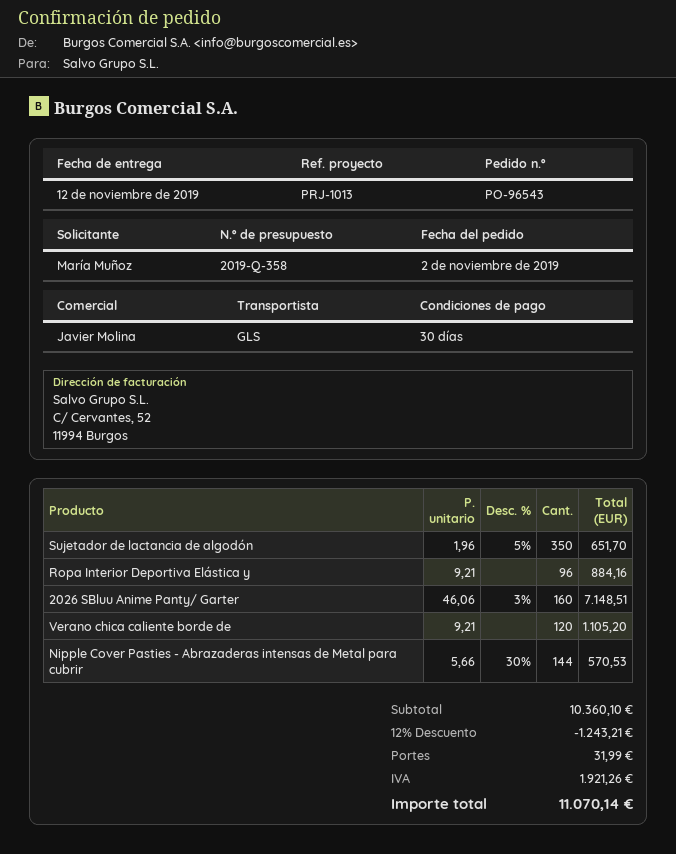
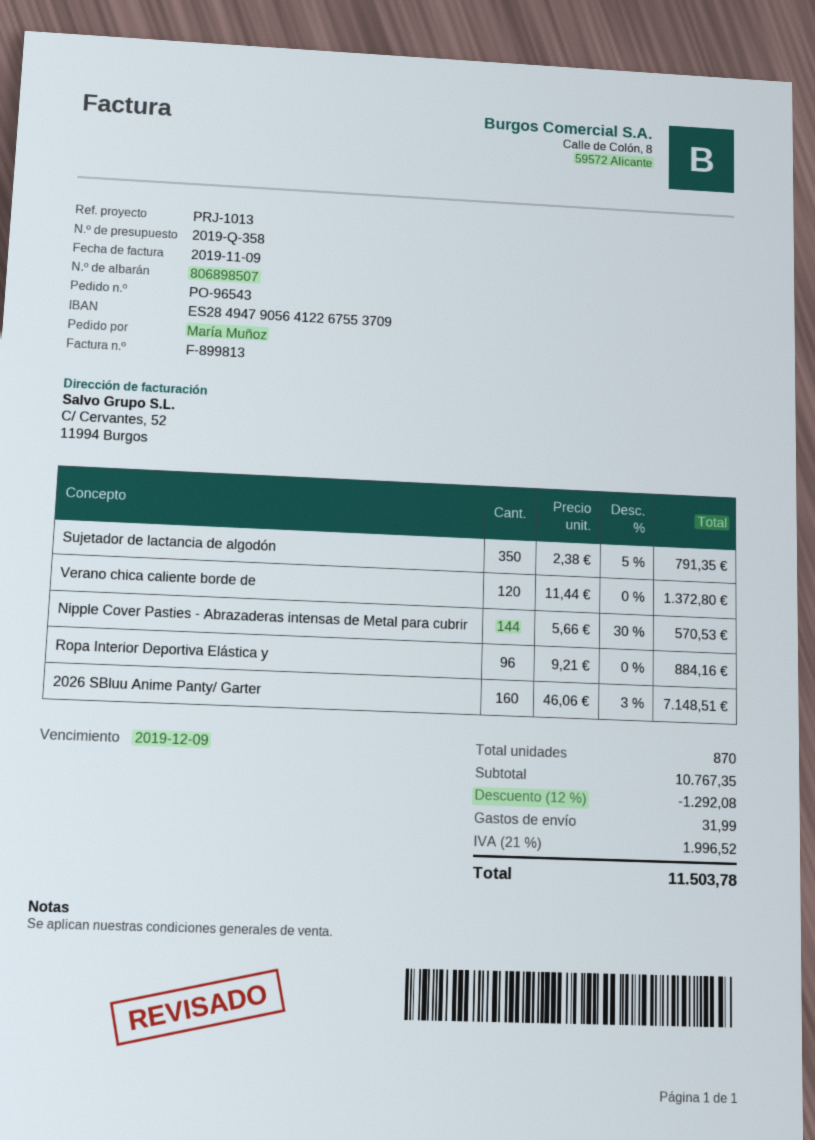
Sujetador de lactancia de algodón: 350 x 1.96 - 5% = 651.70 -> 350 x 2.38 - 5% = 791.35
Verano chica caliente borde de: 120 x 9.21 = 1105.20 -> 120 x 11.44 = 1372.80
subtotal: 10360.10 -> 10767.35
discount: 12% = 1243.21 -> 12% = 1292.08
tax: 1921.26 -> 1996.52
total: 11070.14 -> 11503.78

